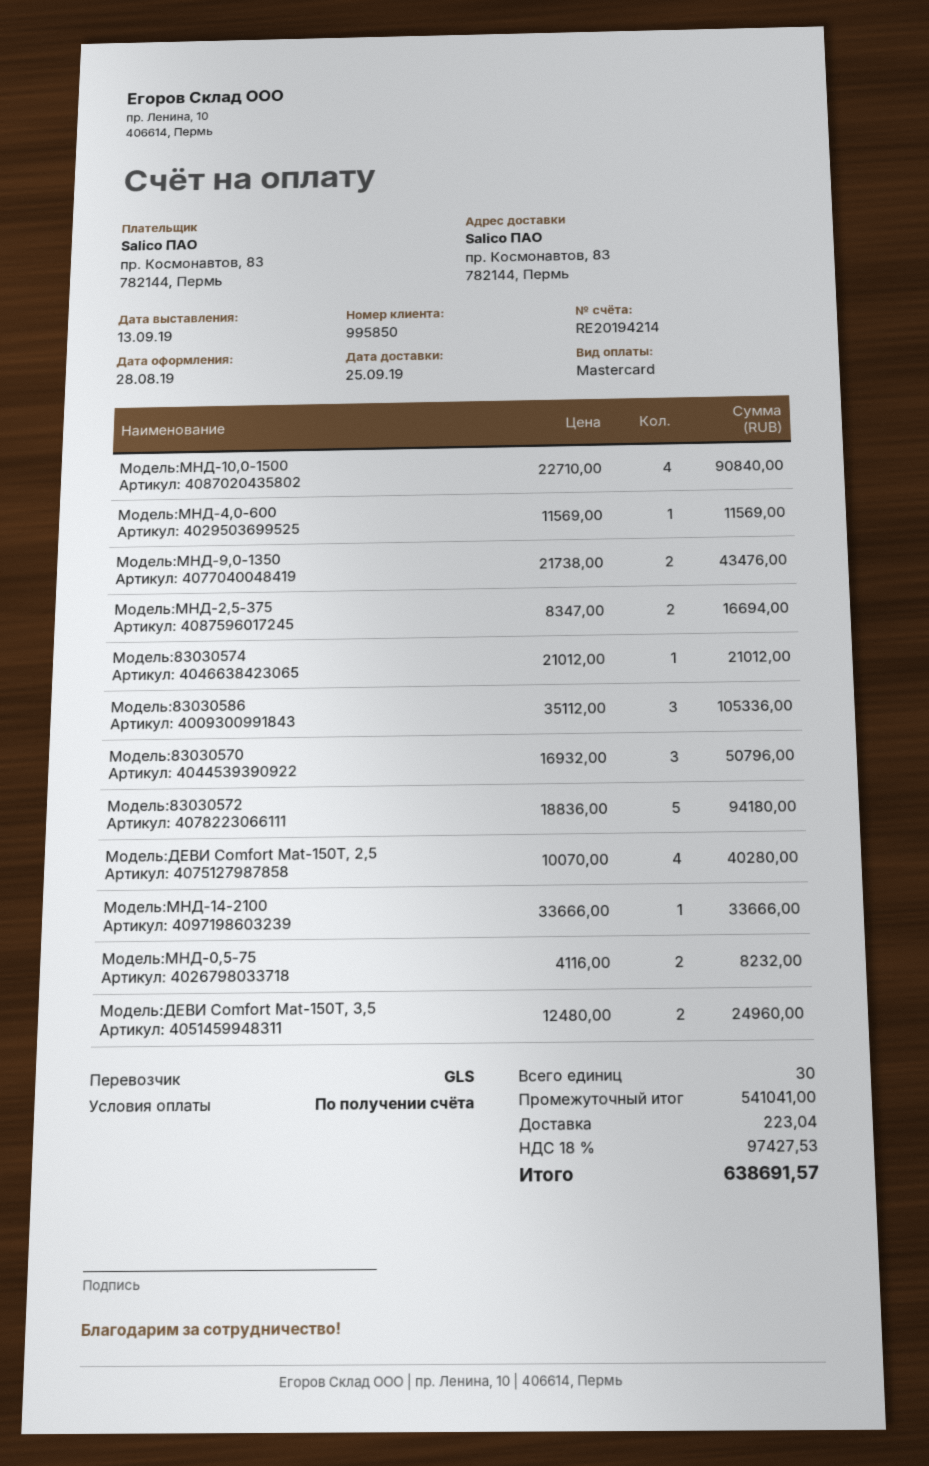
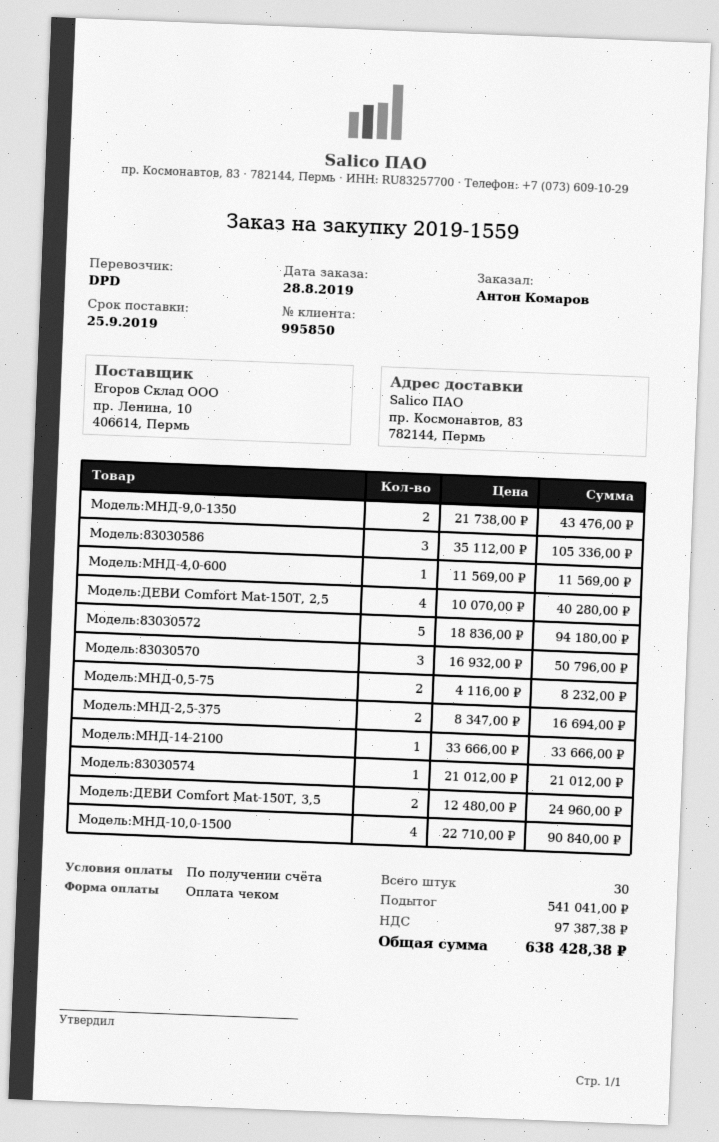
payment method: Mastercard -> cheque
shipping method: GLS -> DPD
shipping: 223.04 -> none
tax: 97427.53 -> 97387.38
total: 638691.57 -> 638428.38

